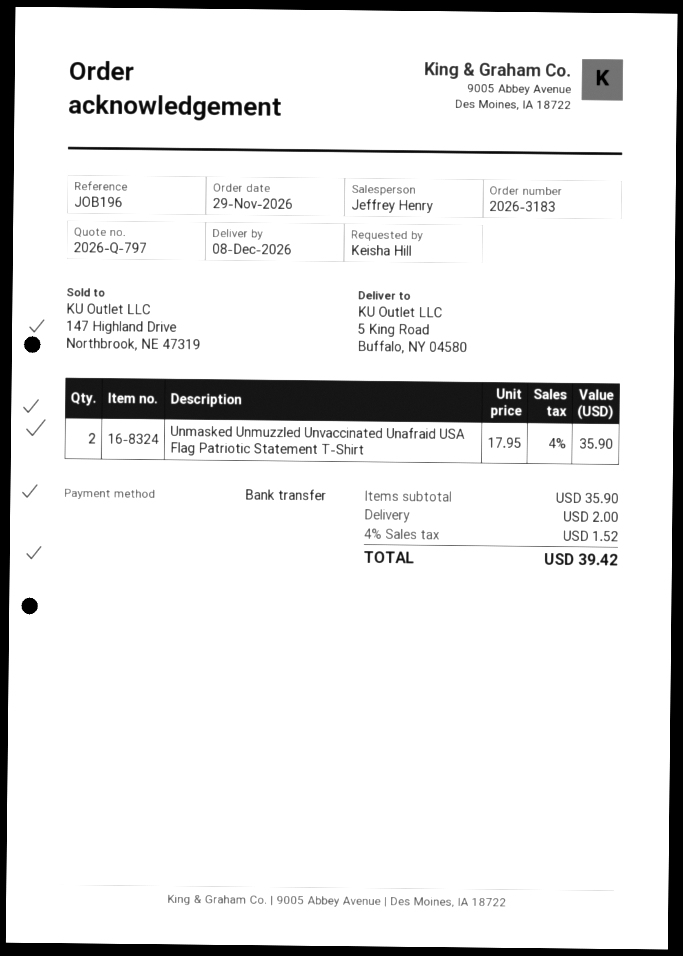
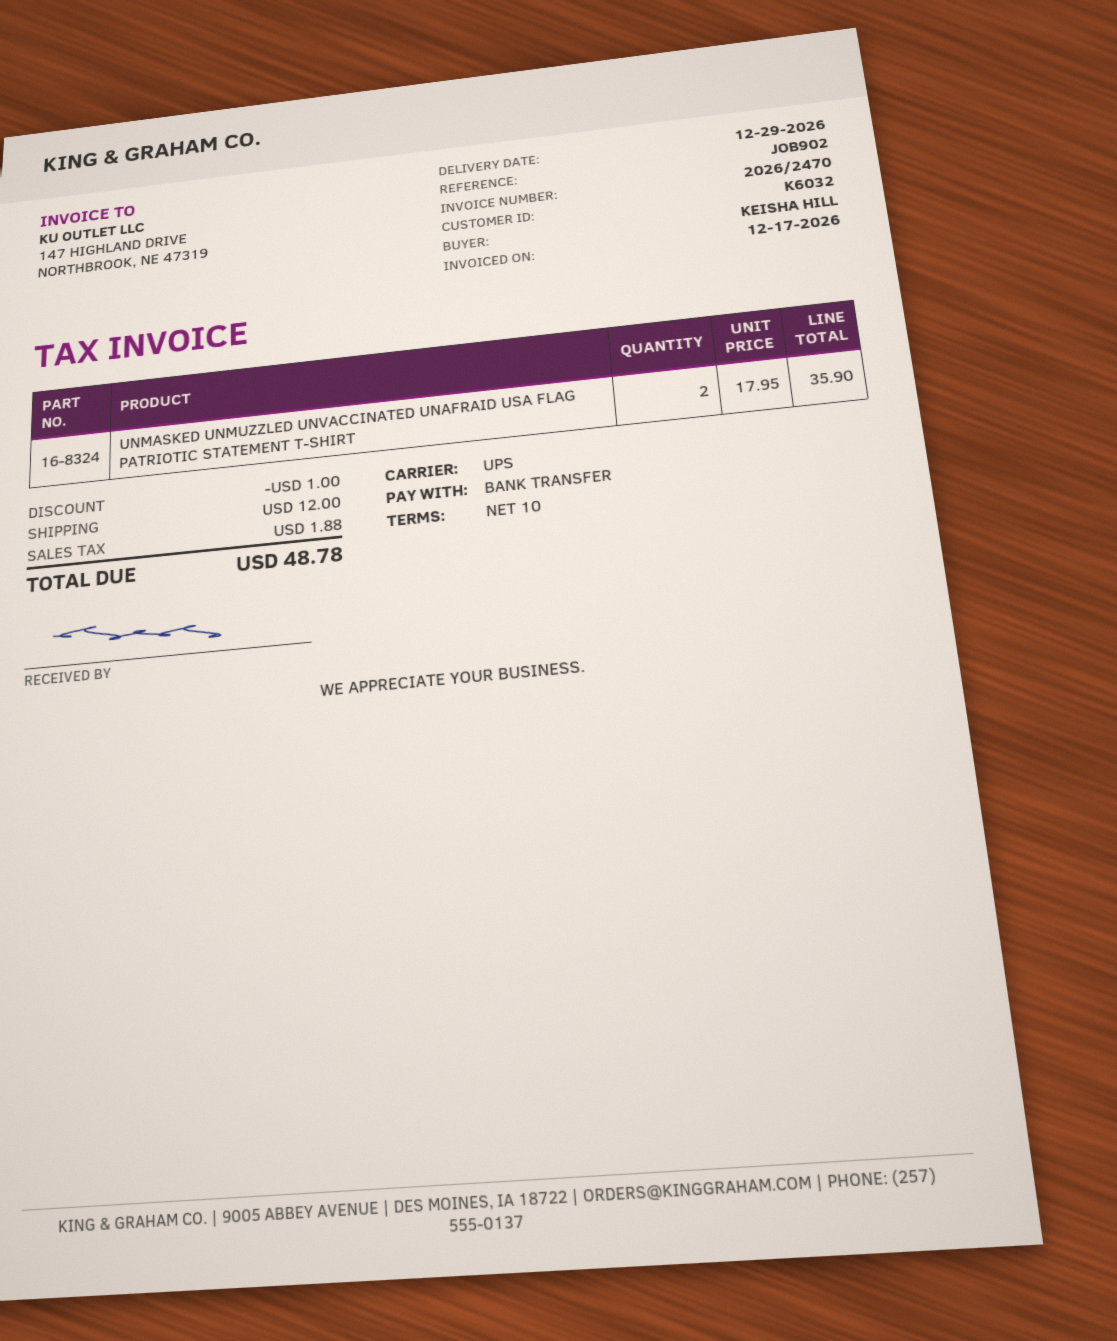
delivery date: 2026-12-08 -> 2026-12-29
reference: JOB196 -> JOB902
discount: none -> 1.00
shipping: 2.00 -> 12.00
tax: 1.52 -> 1.88
total: 39.42 -> 48.78

